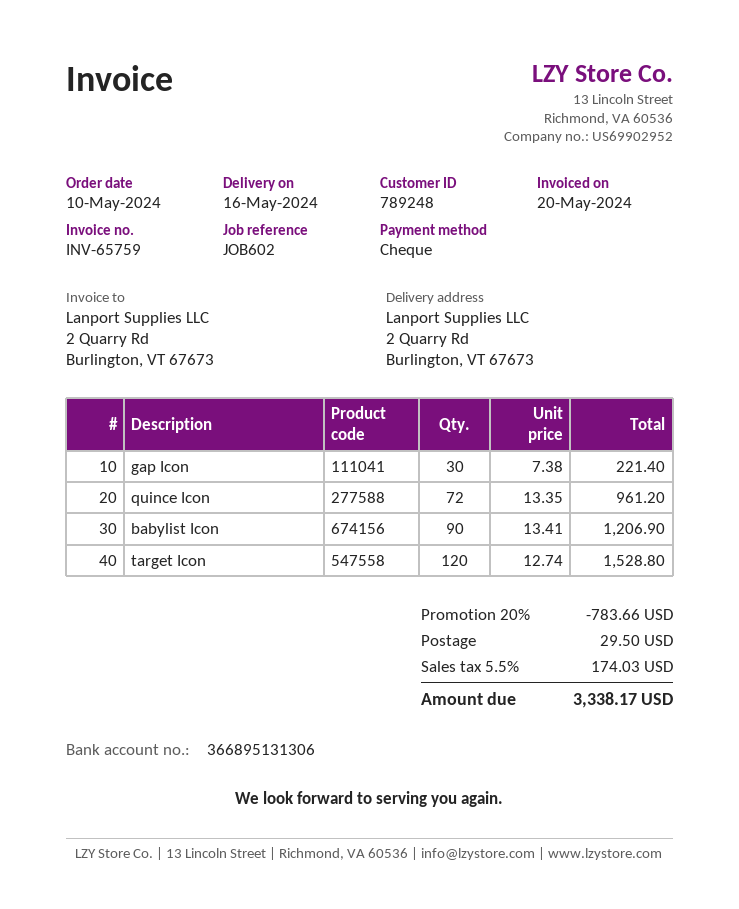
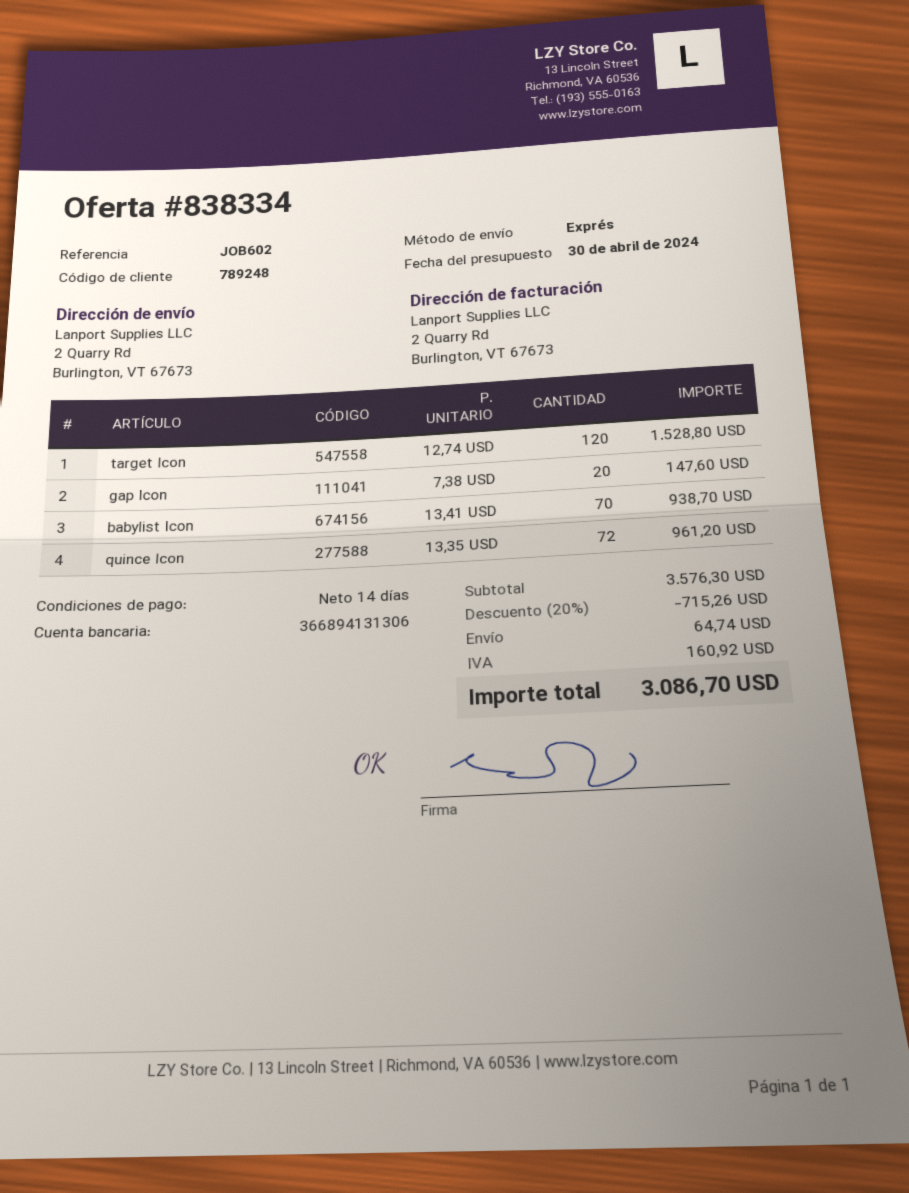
bank account: 366895131306 -> 366894131306
gap Icon: 30 x 7.38 = 221.40 -> 20 x 7.38 = 147.60
babylist Icon: 90 x 13.41 = 1206.90 -> 70 x 13.41 = 938.70
discount: 20% = 783.66 -> 20% = 715.26
shipping: 29.50 -> 64.74
tax: 174.03 -> 160.92
total: 3338.17 -> 3086.70

